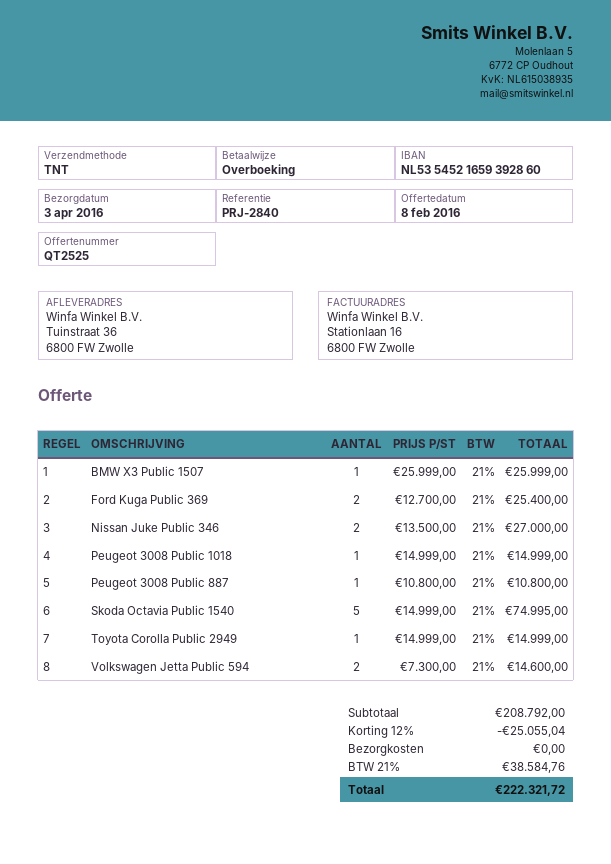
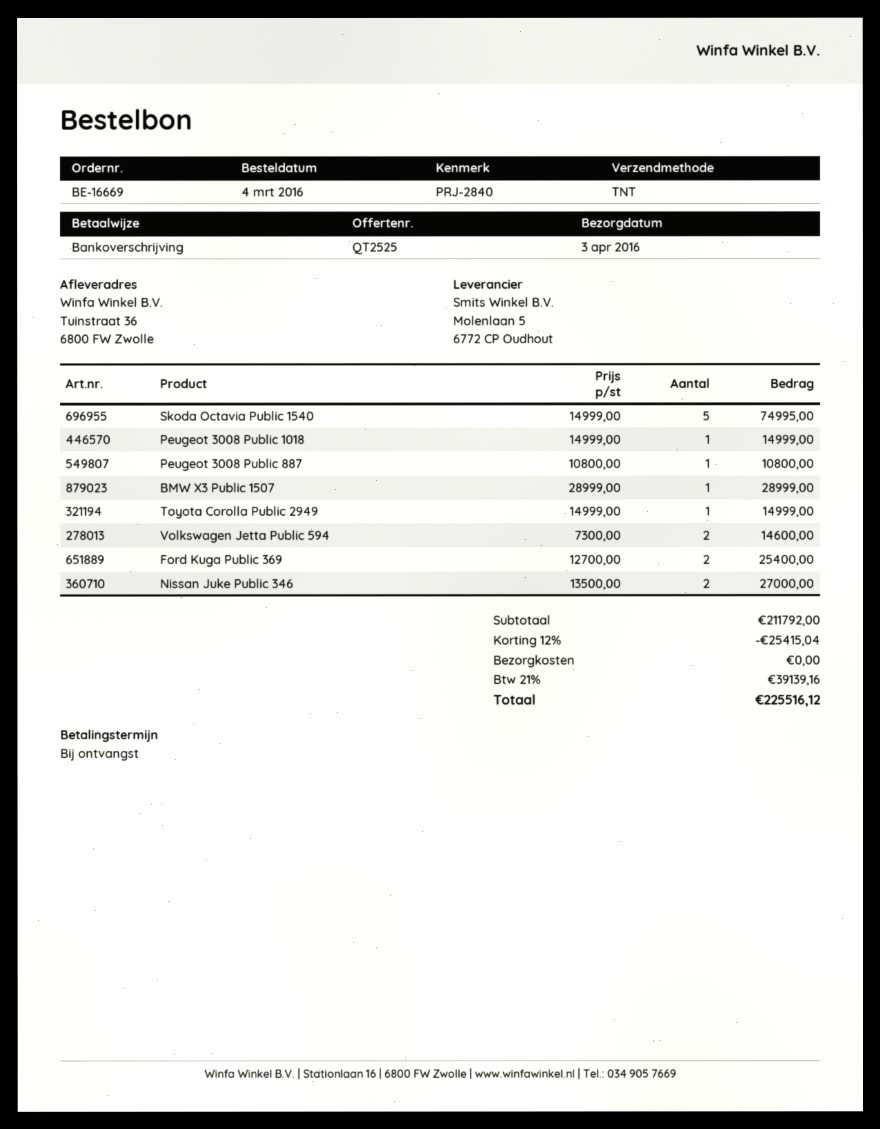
BMW X3 Public 1507: 1 x 25999.00 = 25999.00 -> 1 x 28999.00 = 28999.00
subtotal: 208792.00 -> 211792.00
discount: 12% = 25055.04 -> 12% = 25415.04
tax: 21% = 38584.76 -> 21% = 39139.16
total: 222321.72 -> 225516.12

